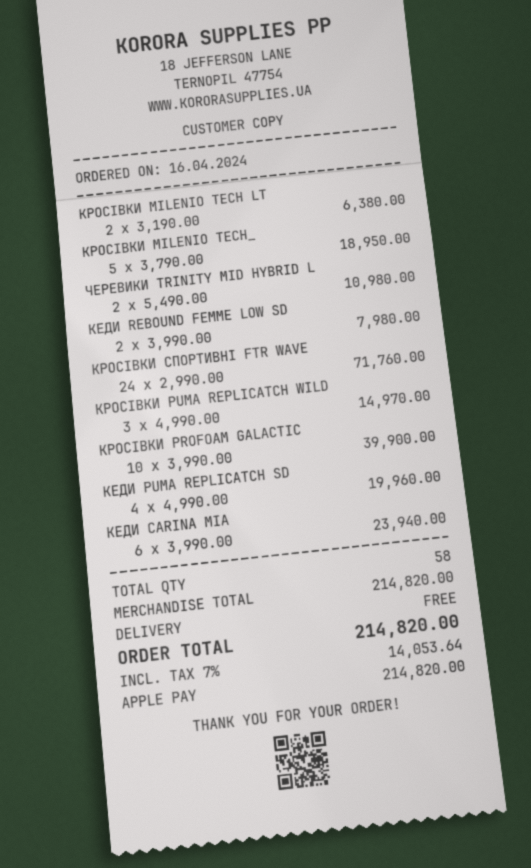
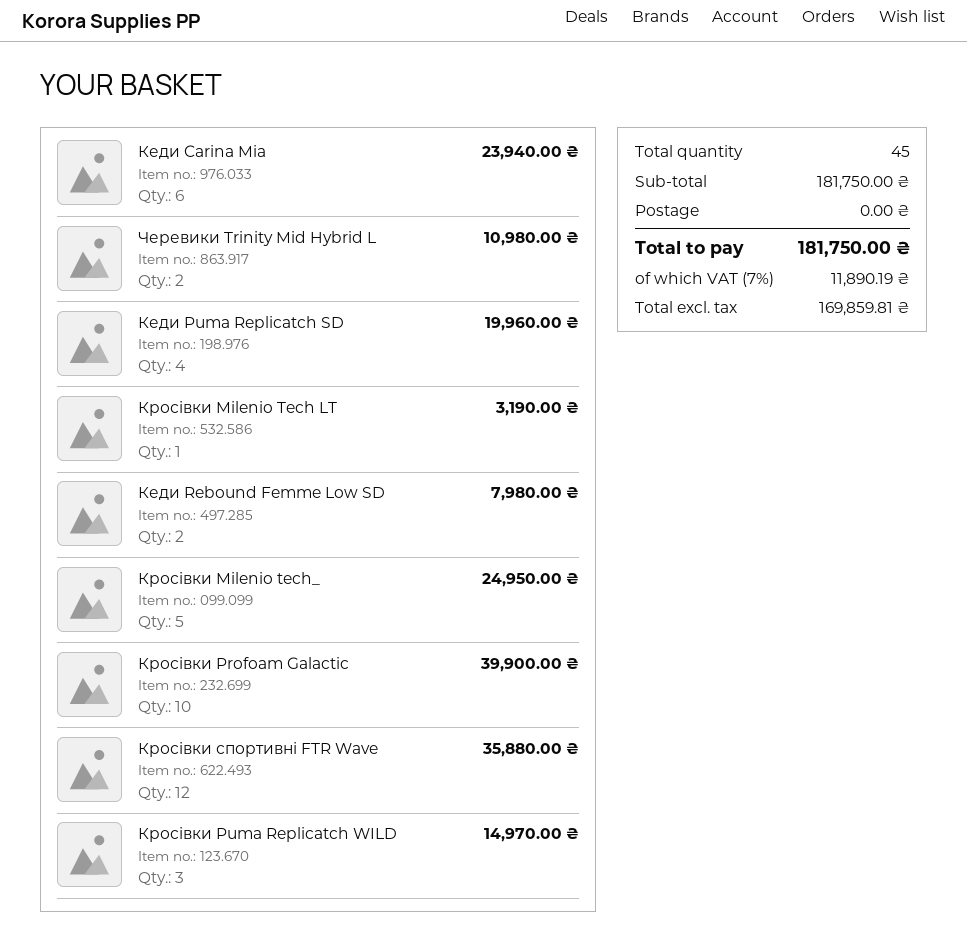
КРОСІВКИ MILENIO TECH LT: 2 for 6380.00 -> 1 for 3190.00
КРОСІВКИ MILENIO TECH_: 5 for 18950.00 -> 5 for 24950.00
КРОСІВКИ СПОРТИВНІ FTR WAVE: 24 for 71760.00 -> 12 for 35880.00
total quantity: 58 -> 45
subtotal: 214820.00 -> 181750.00
tax: 7% = 14053.64 -> 7% = 11890.19
total: 214820.00 -> 181750.00

